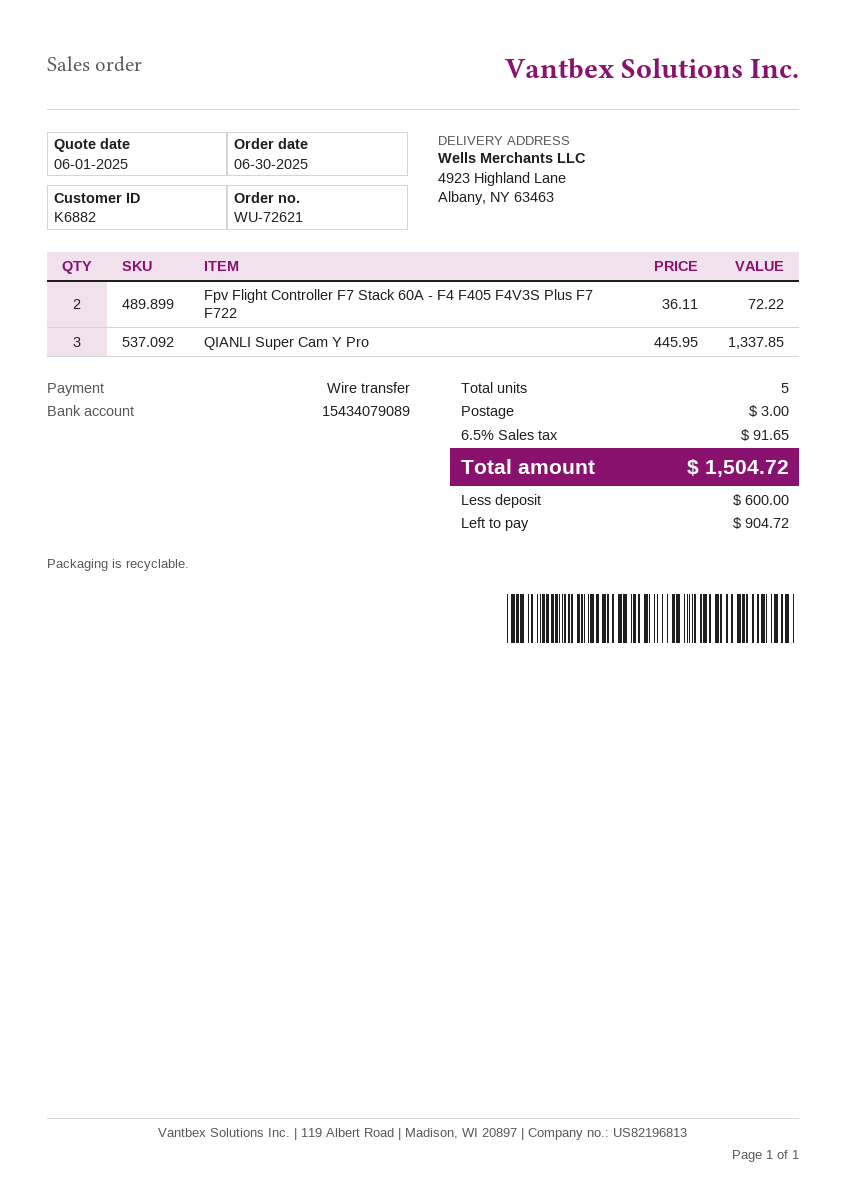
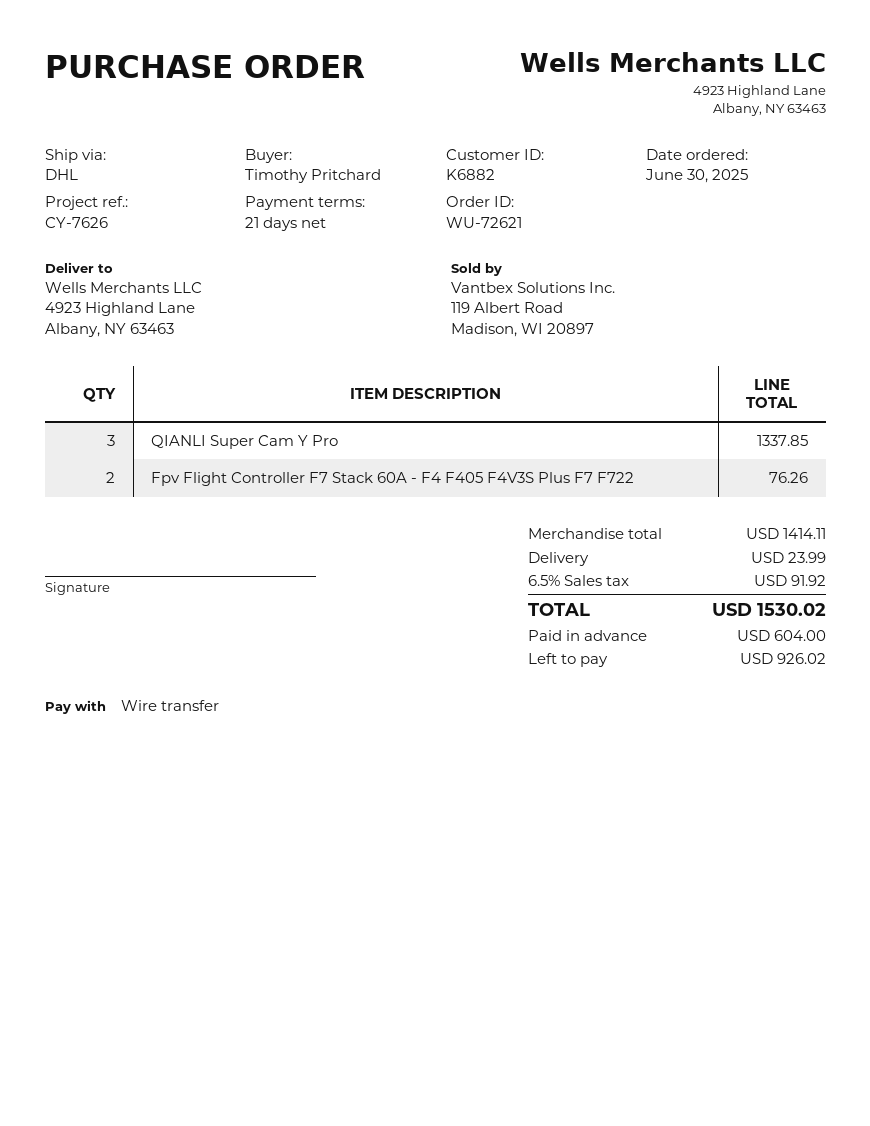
Fpv Flight Controller F7 Stack 60A - F4 F405 F4V3S Plus F7 F722: 2 for 72.22 -> 2 for 76.26
shipping: 3.00 -> 23.99
tax: 6.5% = 91.65 -> 6.5% = 91.92
total: 1504.72 -> 1530.02
deposit: 600.00 -> 604.00
balance: 904.72 -> 926.02

